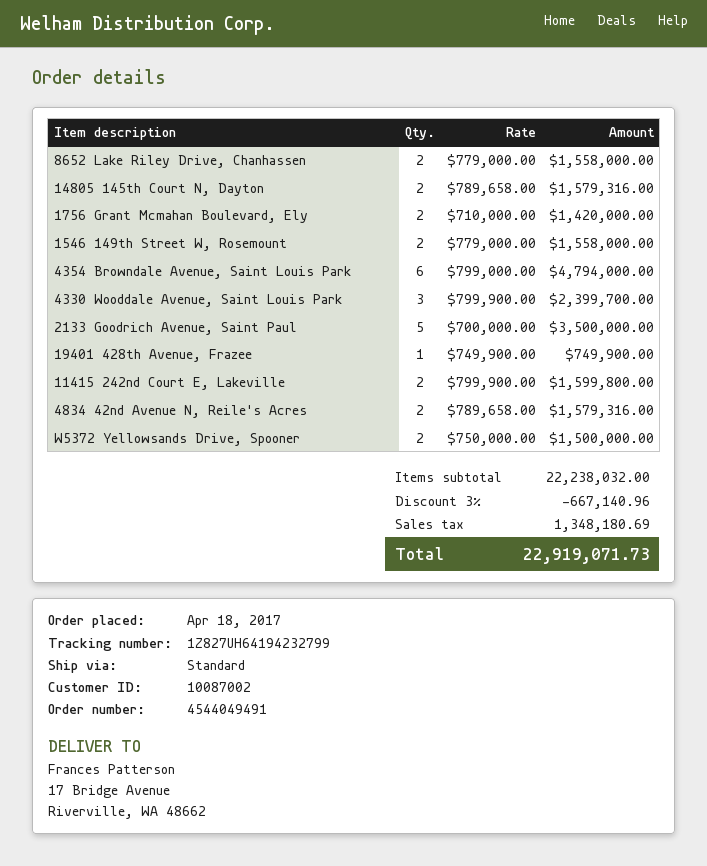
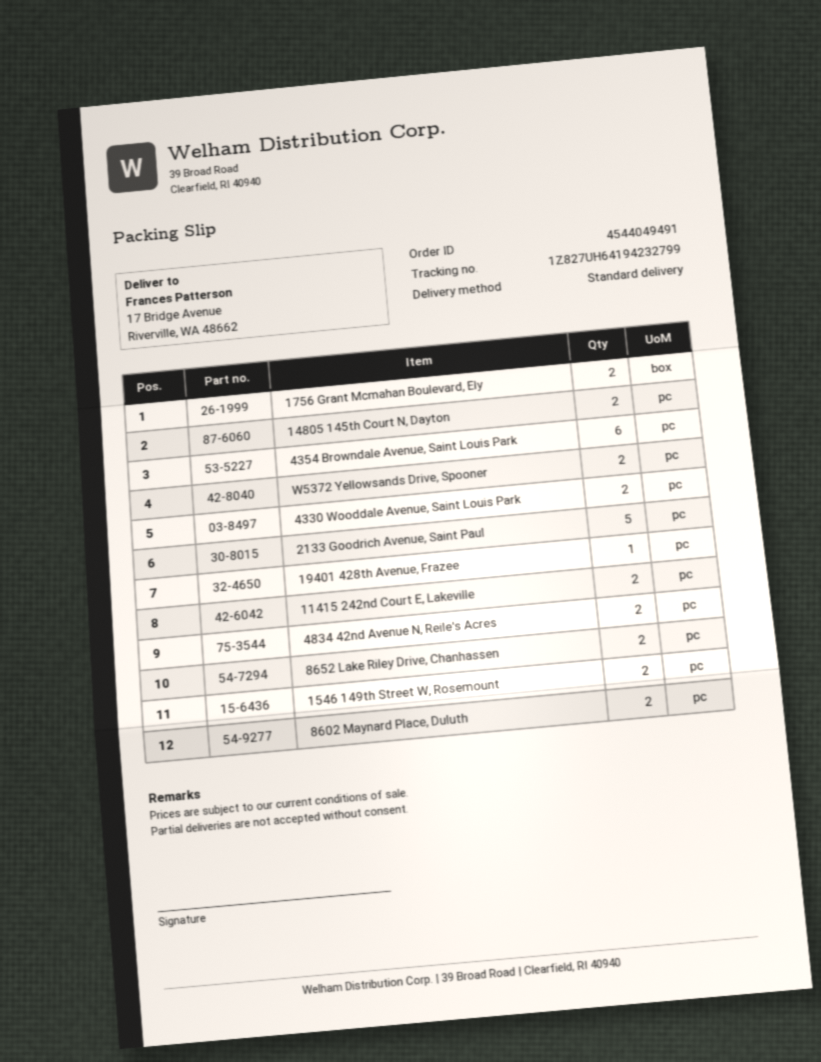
4330 Wooddale Avenue, Saint Louis Park: 3 -> 2
8602 Maynard Place, Duluth: none -> 2

